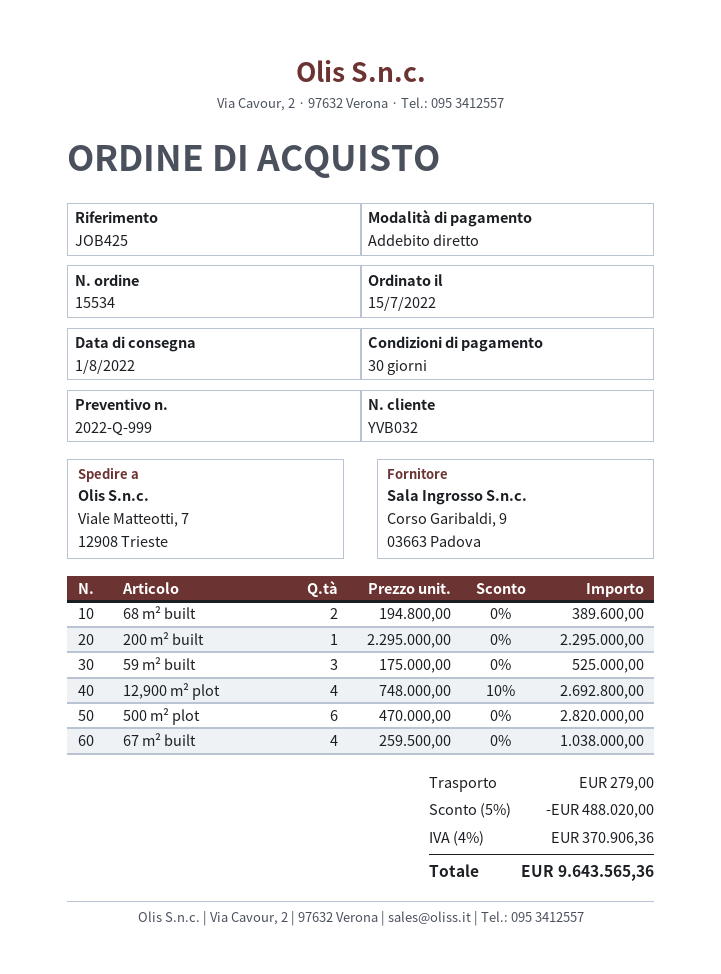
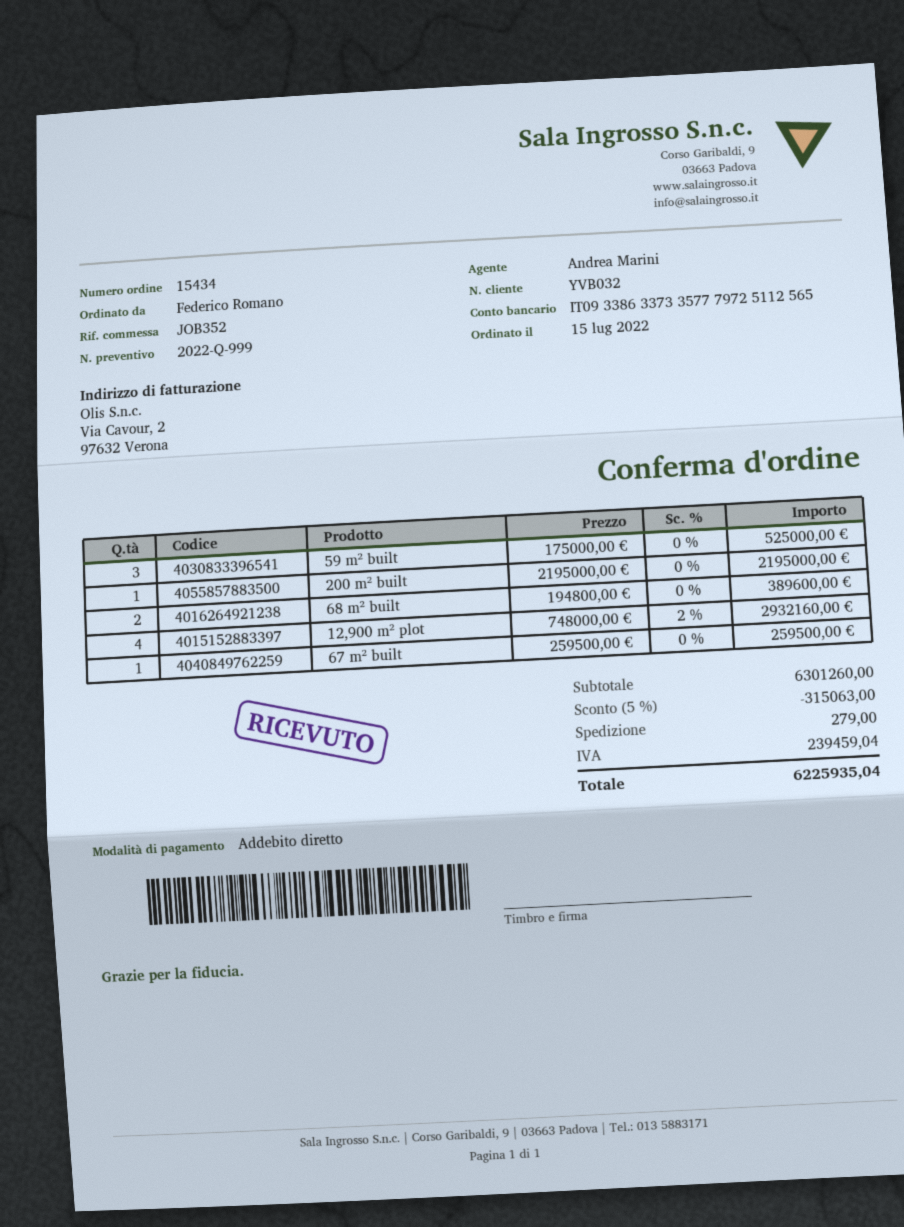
order number: 15534 -> 15434
reference: JOB425 -> JOB352
200 m² built: 1 x 2295000.00 = 2295000.00 -> 1 x 2195000.00 = 2195000.00
12,900 m² plot: 4 x 748000.00 - 10% = 2692800.00 -> 4 x 748000.00 - 2% = 2932160.00
500 m² plot: 6 x 470000.00 = 2820000.00 -> none
67 m² built: 4 x 259500.00 = 1038000.00 -> 1 x 259500.00 = 259500.00
discount: 5% = 488020.00 -> 5% = 315063.00
tax: 370906.36 -> 239459.04
total: 9643565.36 -> 6225935.04

